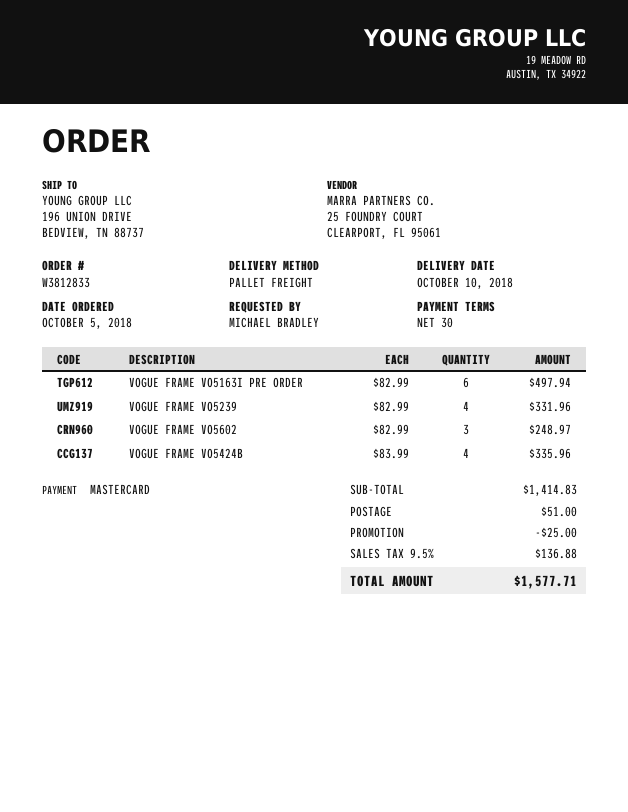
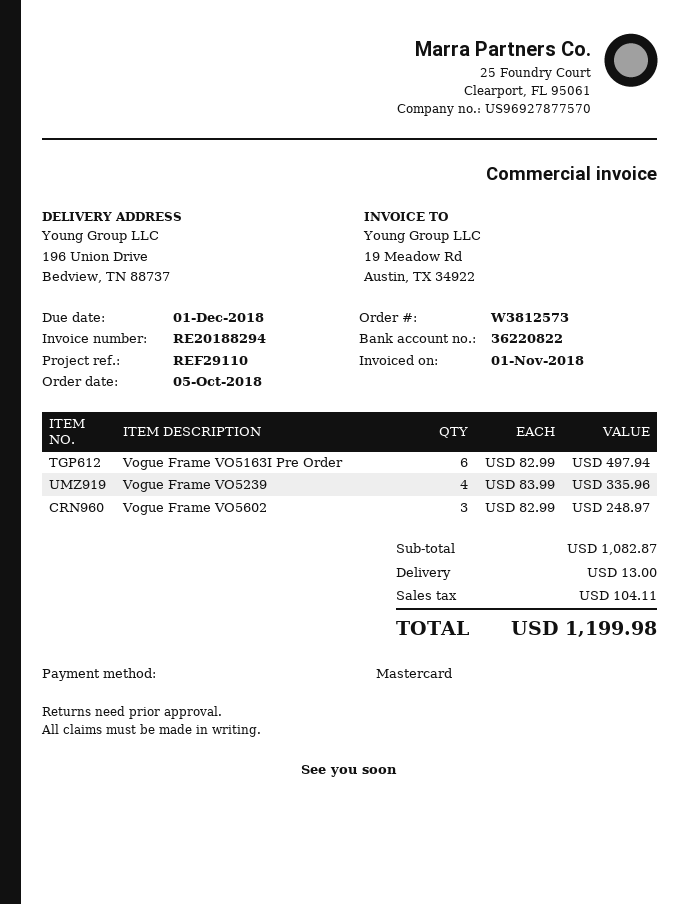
order number: W3812833 -> W3812573
VOGUE FRAME VO5239: 4 x 82.99 = 331.96 -> 4 x 83.99 = 335.96
VOGUE FRAME VO5424B: 4 x 83.99 = 335.96 -> none
subtotal: 1414.83 -> 1082.87
discount: 25.00 -> none
shipping: 51.00 -> 13.00
tax: 136.88 -> 104.11
total: 1577.71 -> 1199.98

